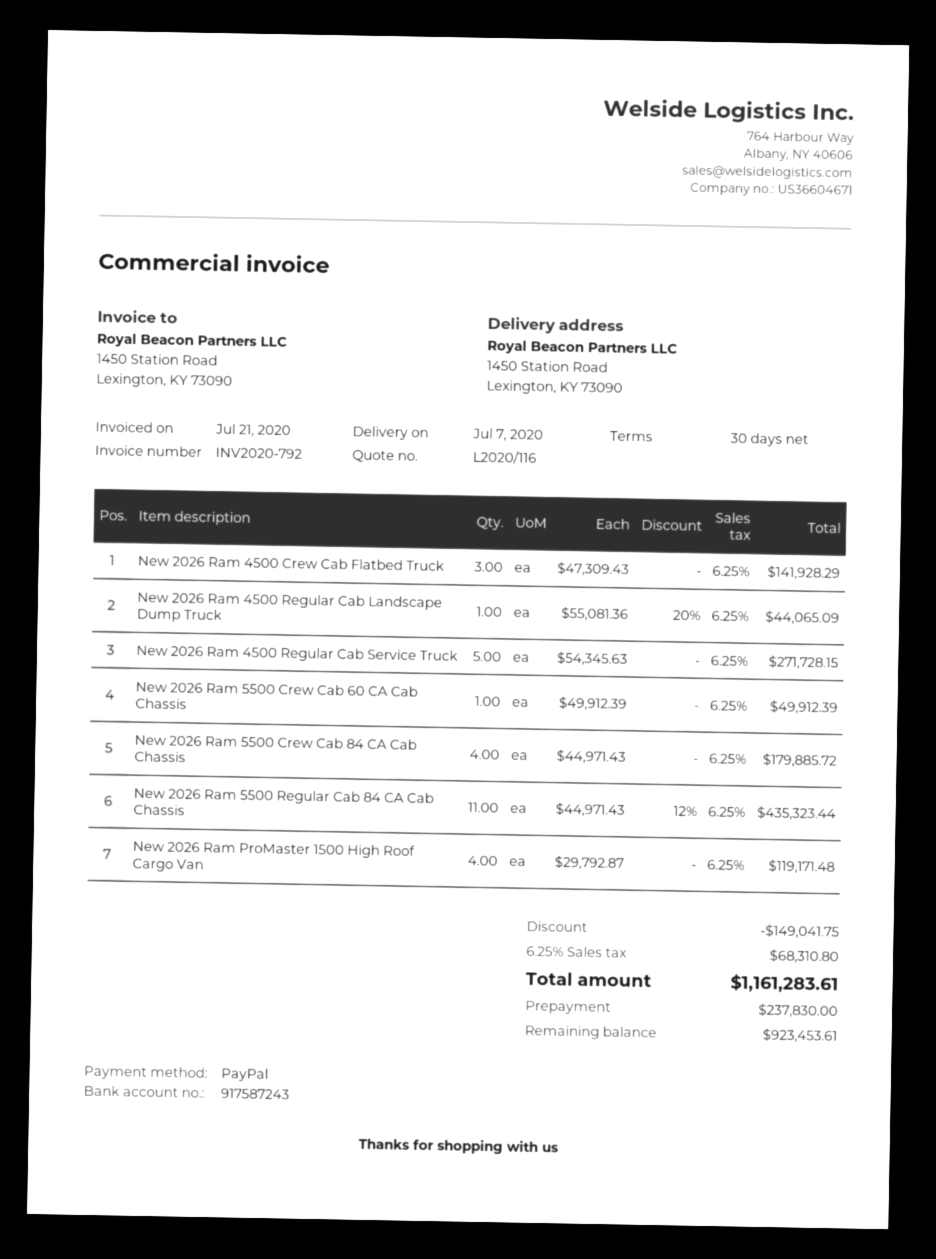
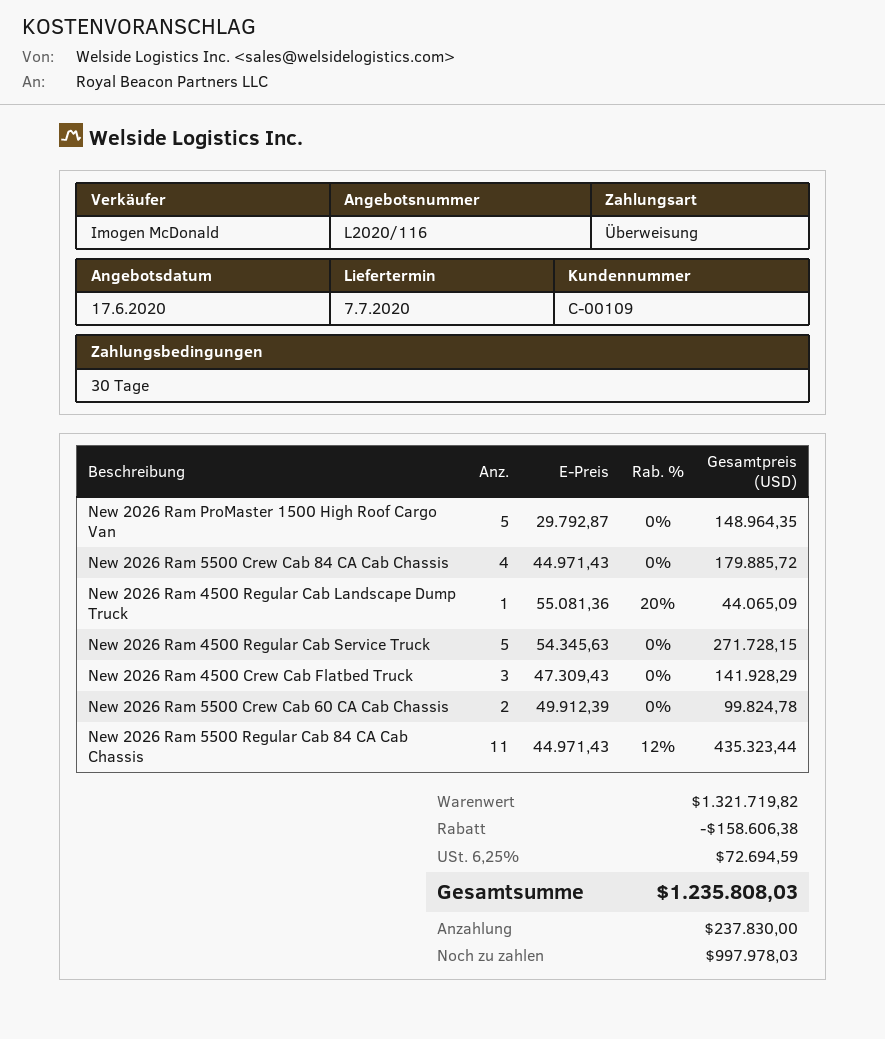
payment method: PayPal -> bank transfer
New 2026 Ram 5500 Crew Cab 60 CA Cab Chassis: 1 x 49912.39 = 49912.39 -> 2 x 49912.39 = 99824.78
New 2026 Ram ProMaster 1500 High Roof Cargo Van: 4 x 29792.87 = 119171.48 -> 5 x 29792.87 = 148964.35
discount: 149041.75 -> 158606.38
tax: 6.25% = 68310.80 -> 6.25% = 72694.59
total: 1161283.61 -> 1235808.03
balance: 923453.61 -> 997978.03

